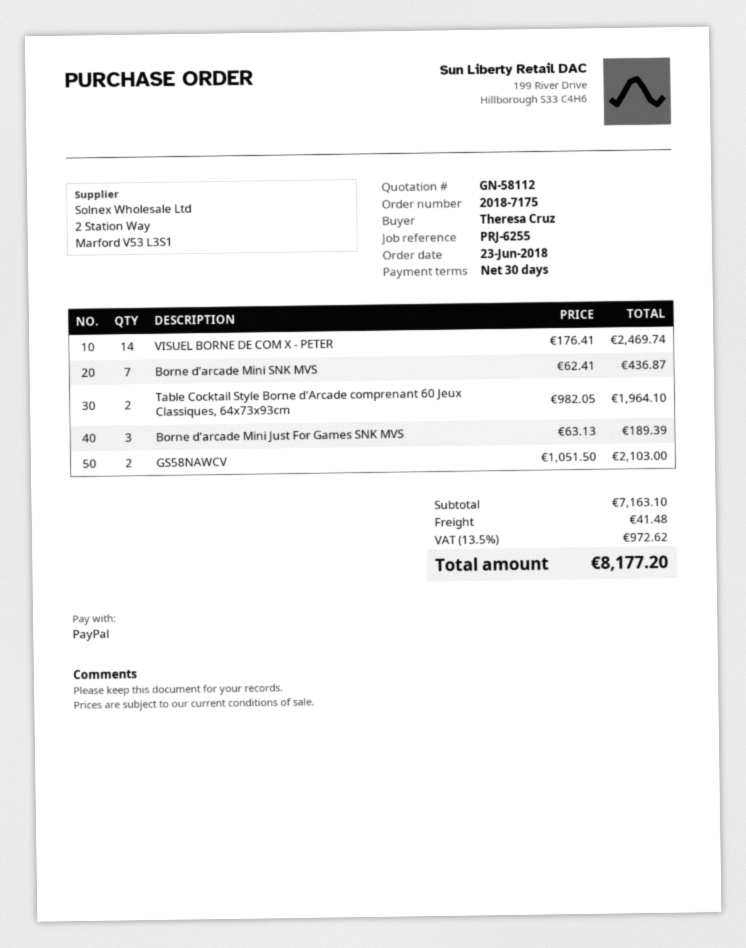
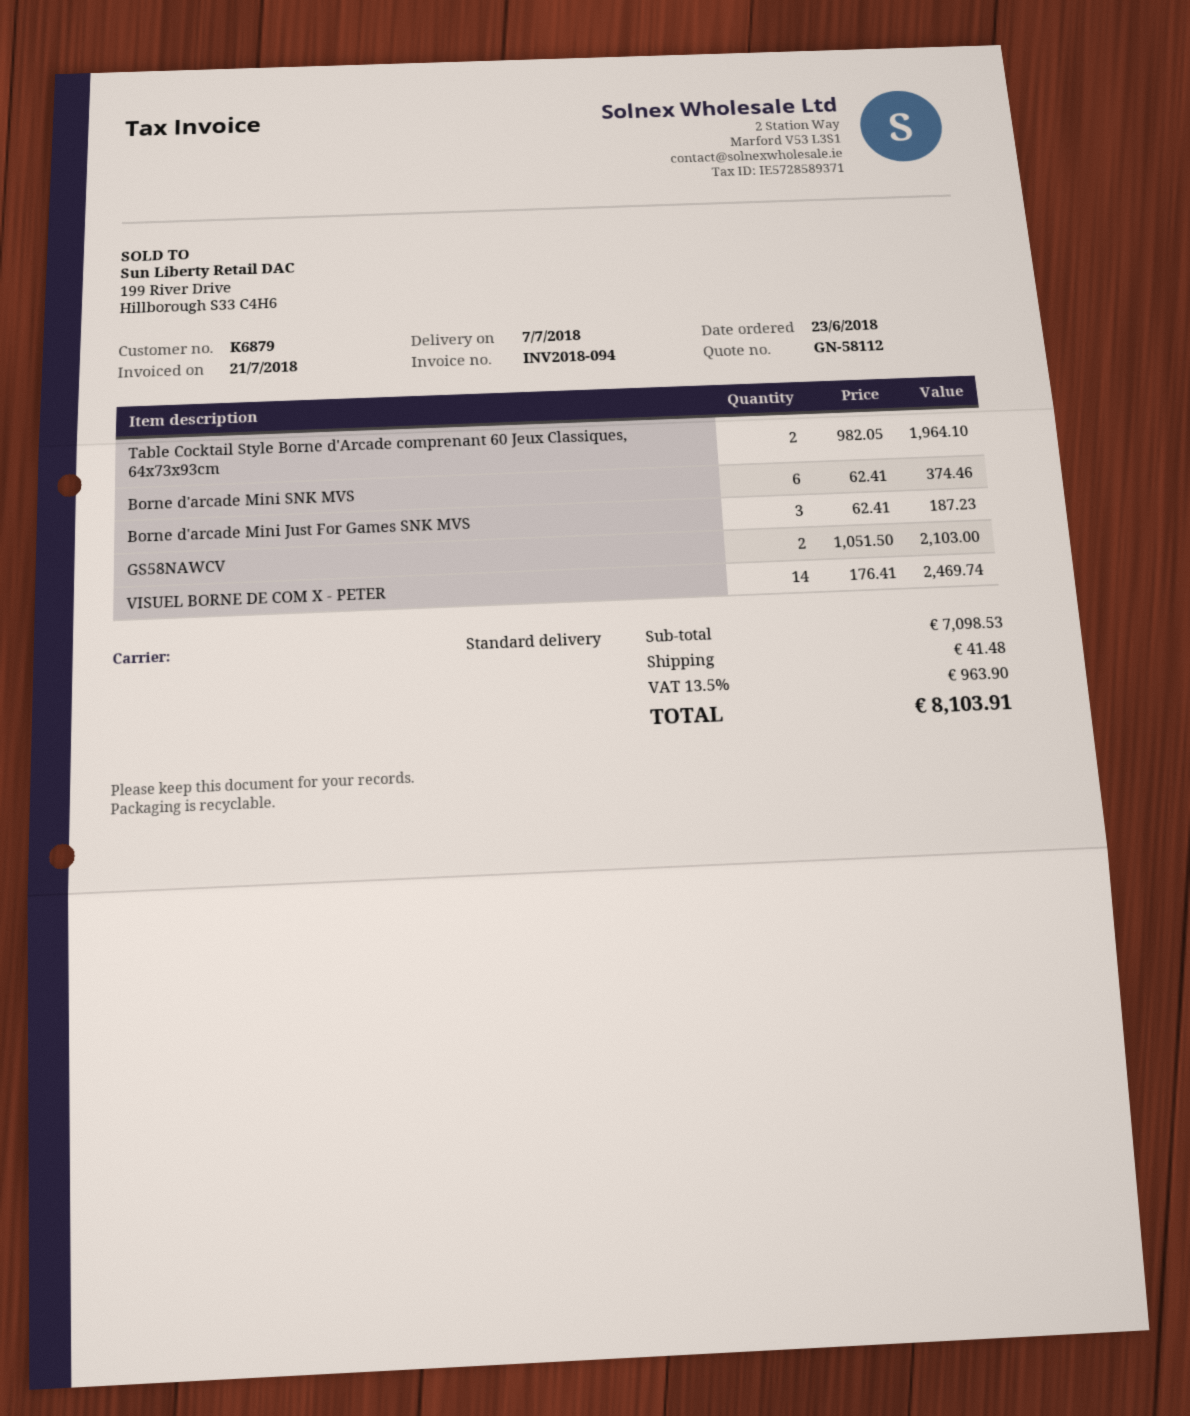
Borne d'arcade Mini SNK MVS: 7 x 62.41 = 436.87 -> 6 x 62.41 = 374.46
Borne d'arcade Mini Just For Games SNK MVS: 3 x 63.13 = 189.39 -> 3 x 62.41 = 187.23
subtotal: 7163.10 -> 7098.53
tax: 13.5% = 972.62 -> 13.5% = 963.90
total: 8177.20 -> 8103.91

